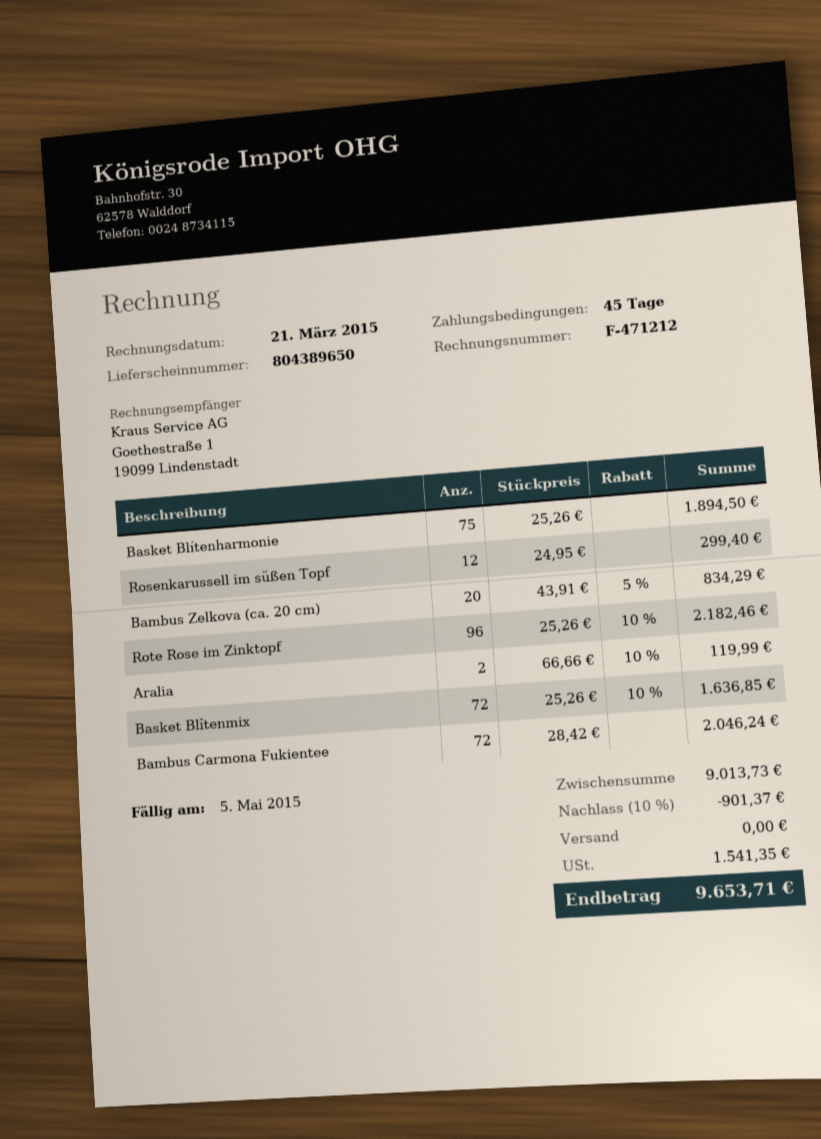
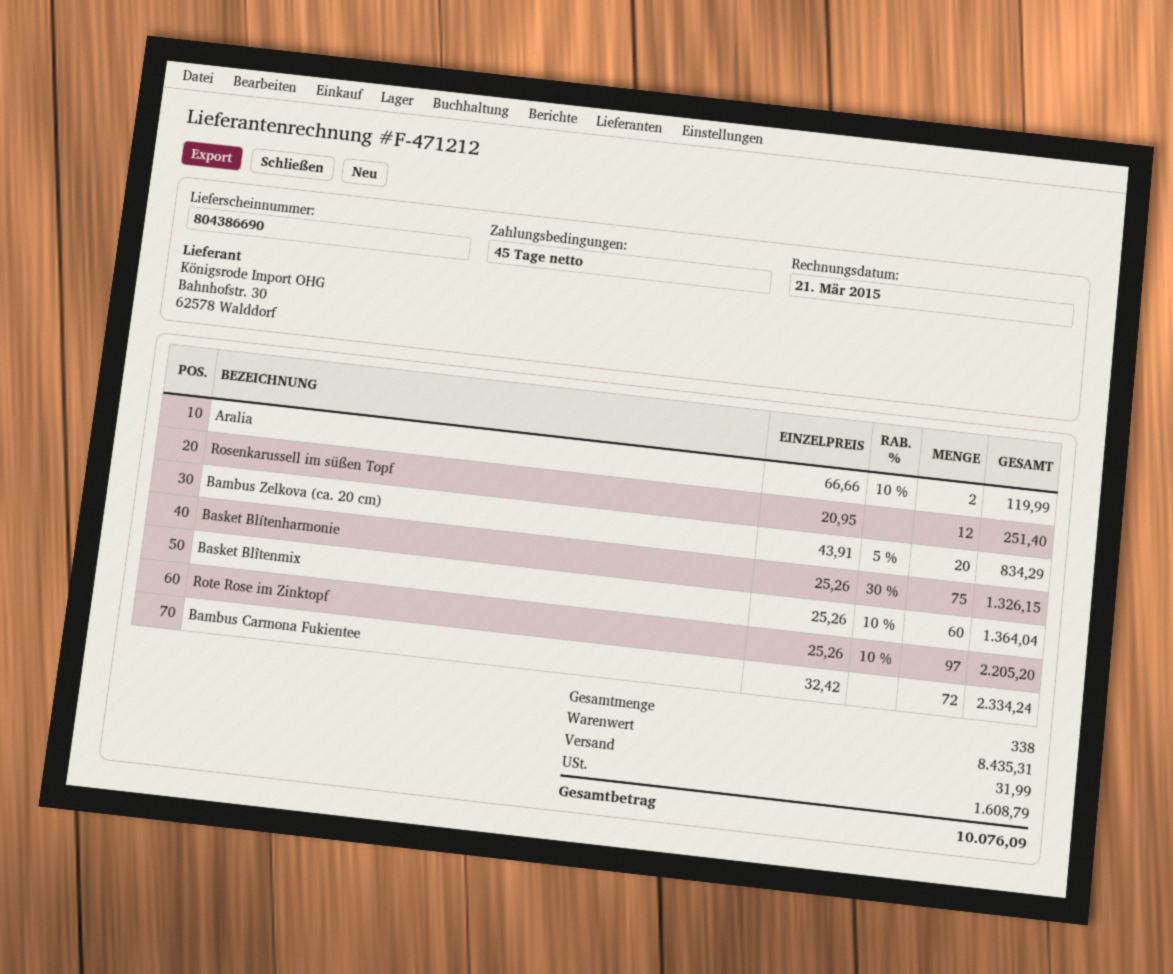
delivery note number: 804389650 -> 804386690
Basket Blítenharmonie: 75 x 25.26 = 1894.50 -> 75 x 25.26 - 30% = 1326.15
Rosenkarussell im süßen Topf: 12 x 24.95 = 299.40 -> 12 x 20.95 = 251.40
Rote Rose im Zinktopf: 96 x 25.26 - 10% = 2182.46 -> 97 x 25.26 - 10% = 2205.20
Basket Blîtenmix: 72 x 25.26 - 10% = 1636.85 -> 60 x 25.26 - 10% = 1364.04
Bambus Carmona Fukientee: 72 x 28.42 = 2046.24 -> 72 x 32.42 = 2334.24
subtotal: 9013.73 -> 8435.31
discount: 10% = 901.37 -> none
shipping: 0.00 -> 31.99
tax: 1541.35 -> 1608.79
total: 9653.71 -> 10076.09

